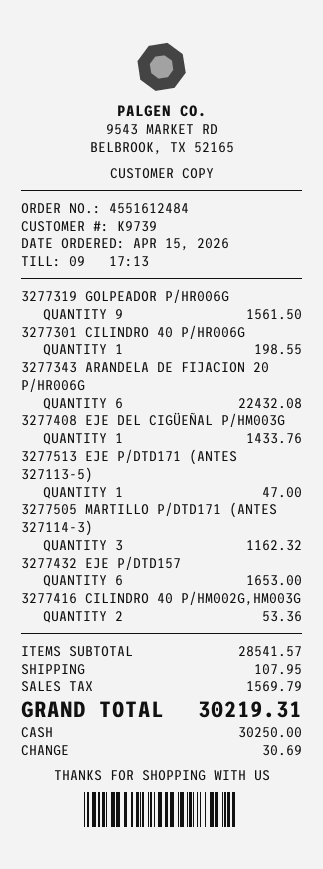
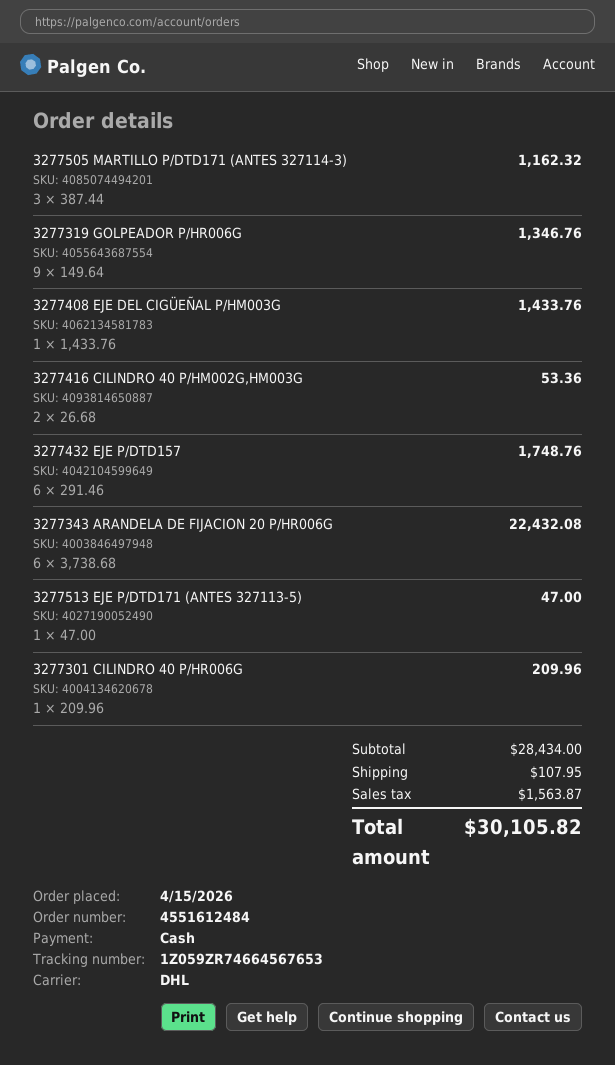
3277319 GOLPEADOR P/HR006G: 9 for 1561.50 -> 9 for 1346.76
3277301 CILINDRO 40 P/HR006G: 1 for 198.55 -> 1 for 209.96
3277432 EJE P/DTD157: 6 for 1653.00 -> 6 for 1748.76
subtotal: 28541.57 -> 28434.00
tax: 1569.79 -> 1563.87
total: 30219.31 -> 30105.82

